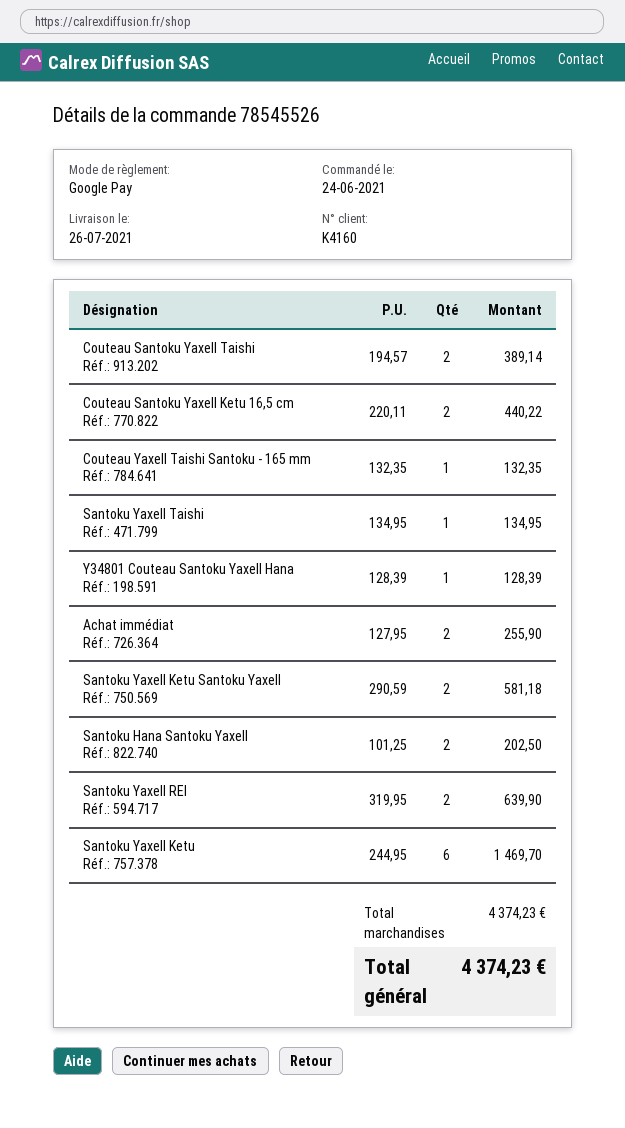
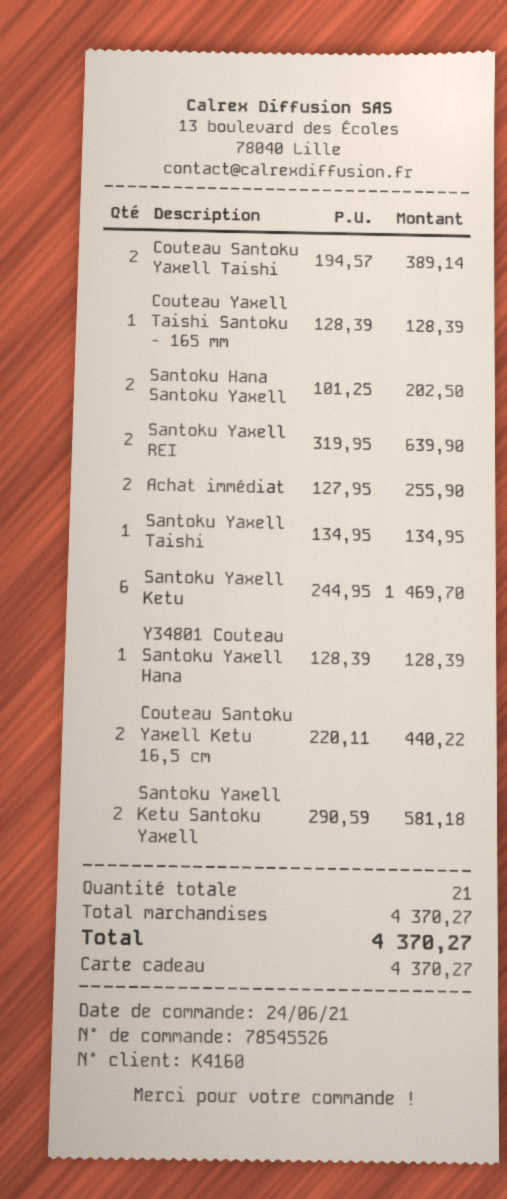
payment method: Google Pay -> gift card
Couteau Yaxell Taishi Santoku - 165 mm: 1 x 132.35 = 132.35 -> 1 x 128.39 = 128.39
subtotal: 4374.23 -> 4370.27
total: 4374.23 -> 4370.27

